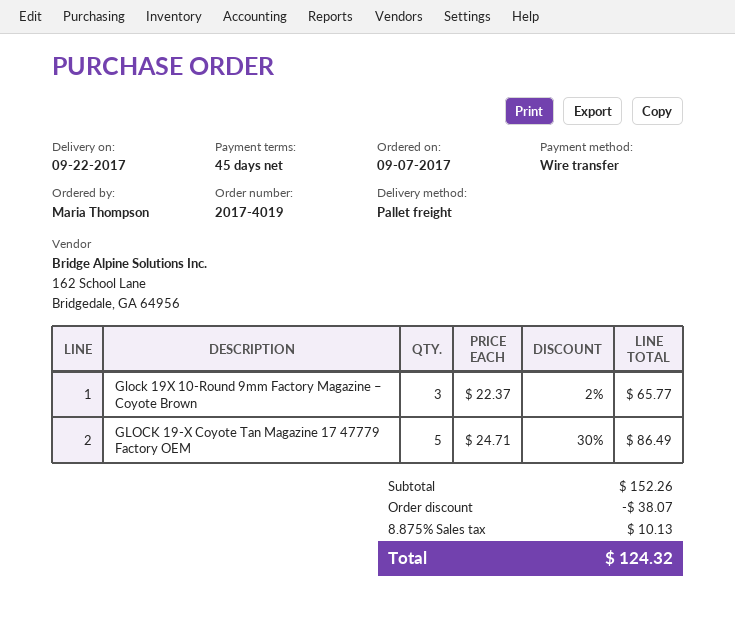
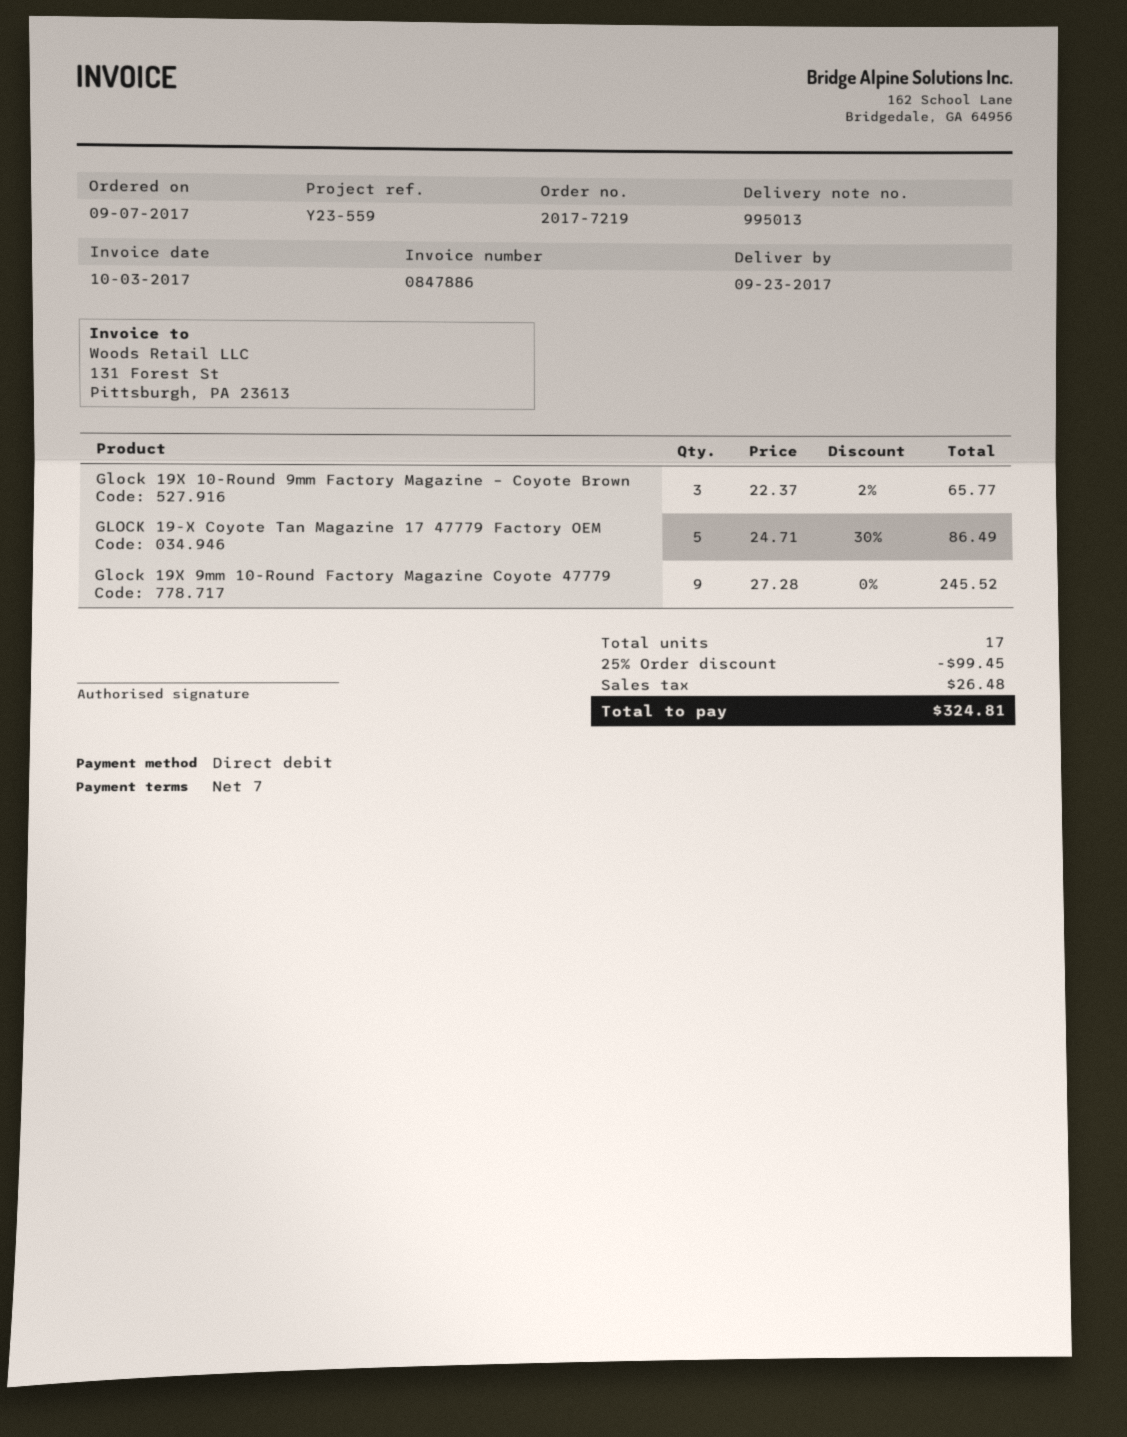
order number: 2017-4019 -> 2017-7219
delivery date: 2017-09-22 -> 2017-09-23
payment terms: 45 days -> 7 days
payment method: bank transfer -> direct debit
Glock 19X 9mm 10-Round Factory Magazine Coyote 47779: none -> 9 x 27.28 = 245.52
discount: 38.07 -> 99.45
tax: 10.13 -> 26.48
total: 124.32 -> 324.81

